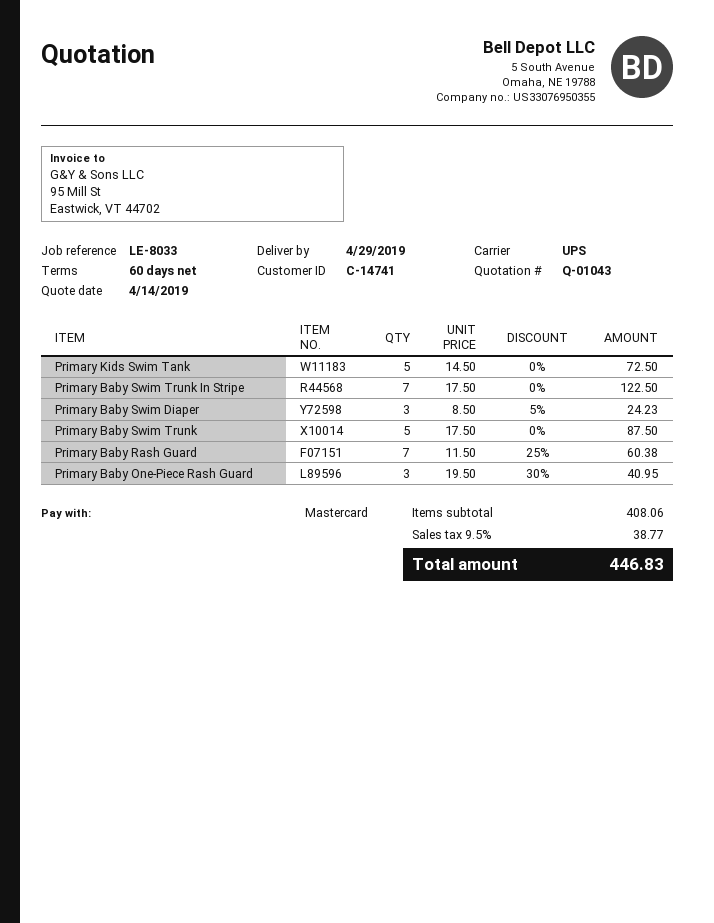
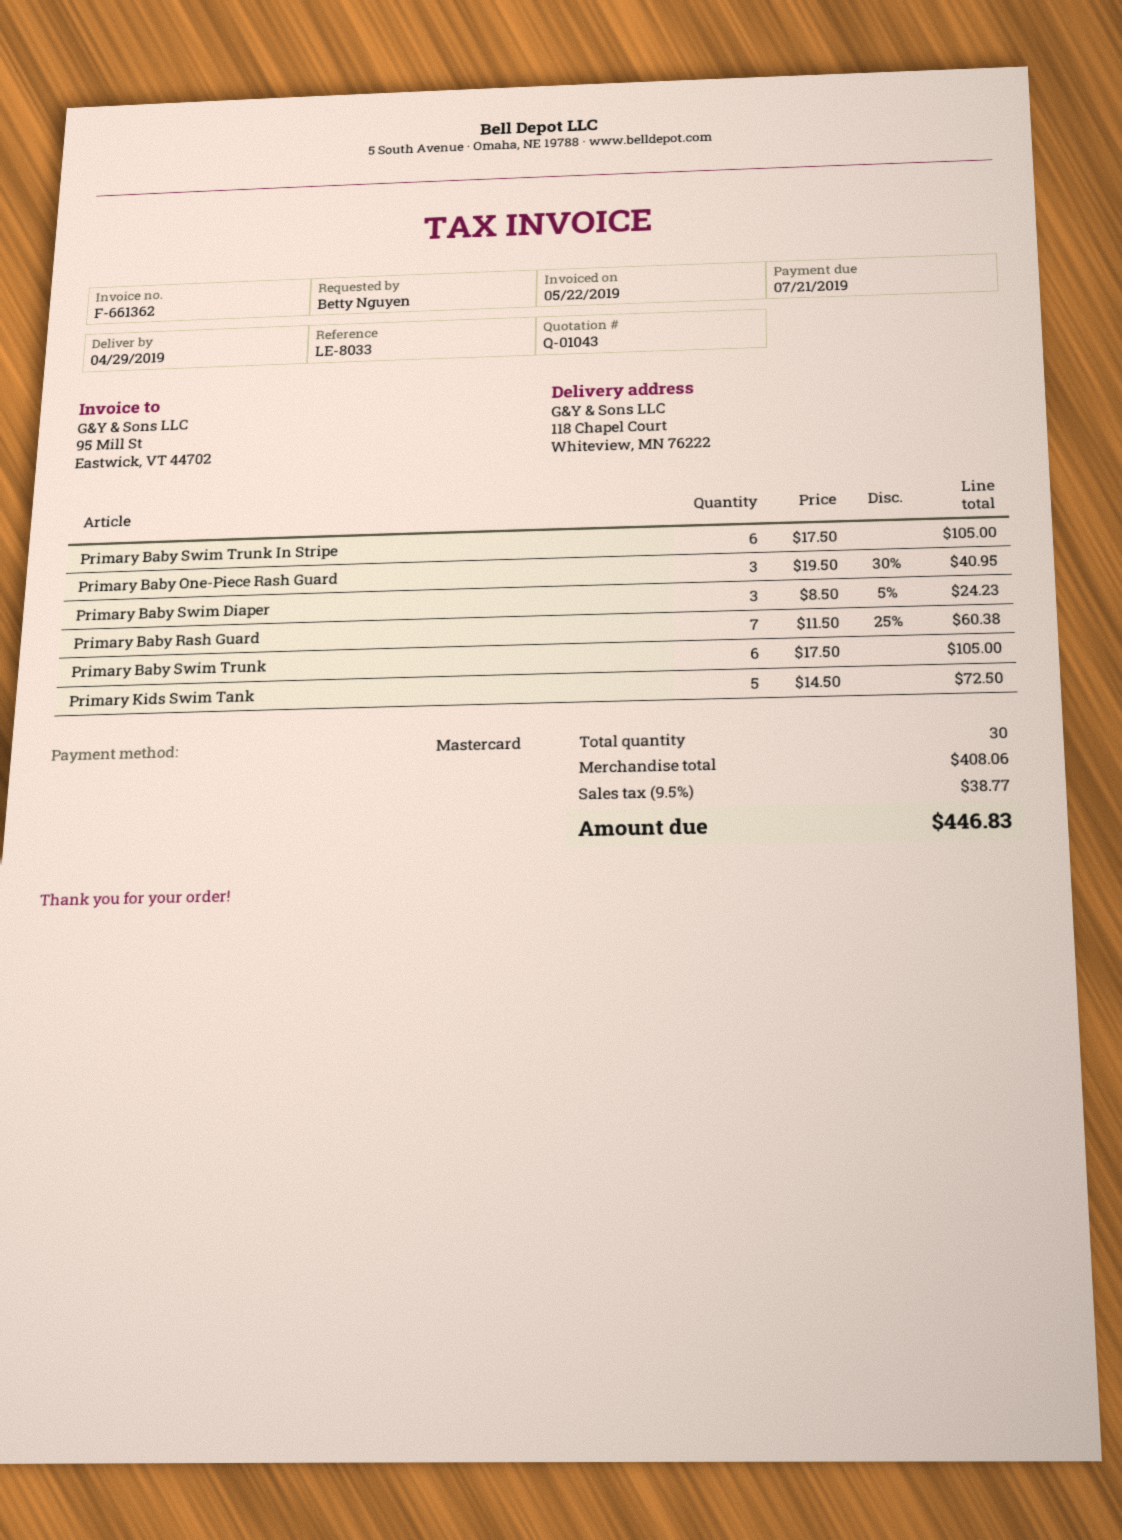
Primary Baby Swim Trunk In Stripe: 7 x 17.50 = 122.50 -> 6 x 17.50 = 105.00
Primary Baby Swim Trunk: 5 x 17.50 = 87.50 -> 6 x 17.50 = 105.00

